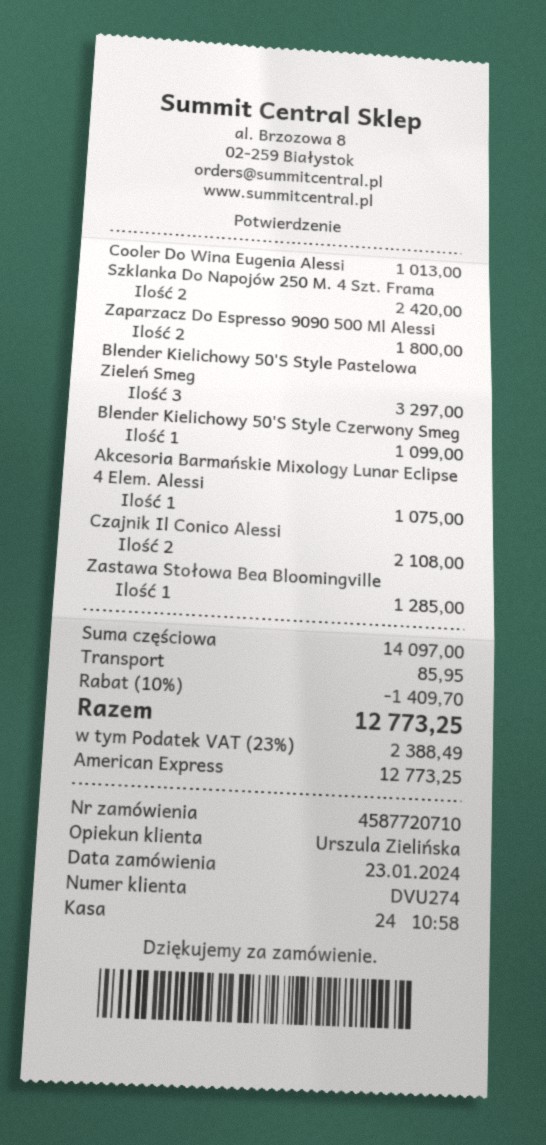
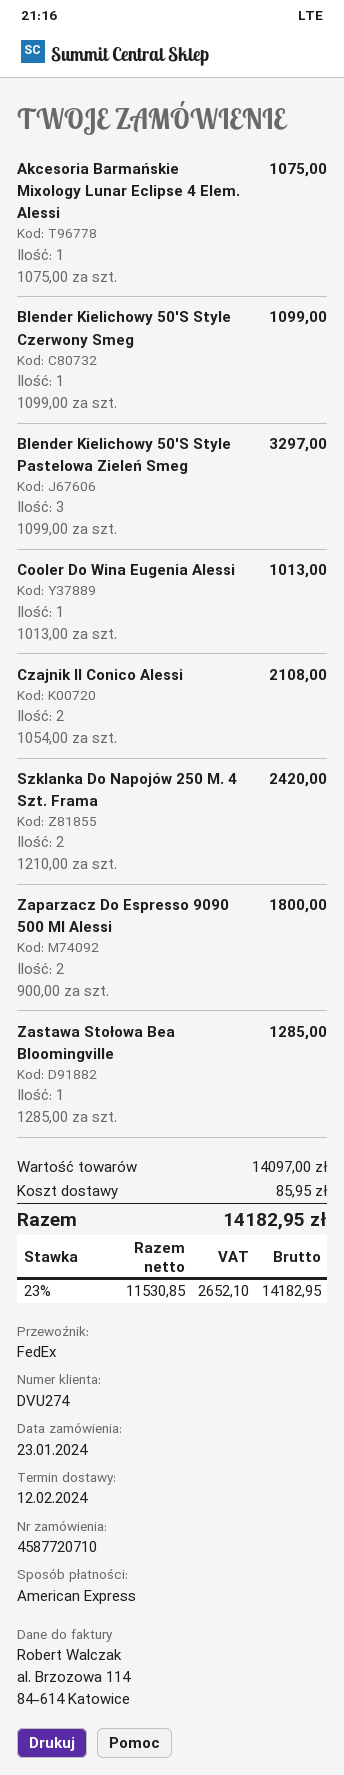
discount: 10% = 1409.70 -> none
tax: 23% = 2388.49 -> 23% = 2652.10
total: 12773.25 -> 14182.95

